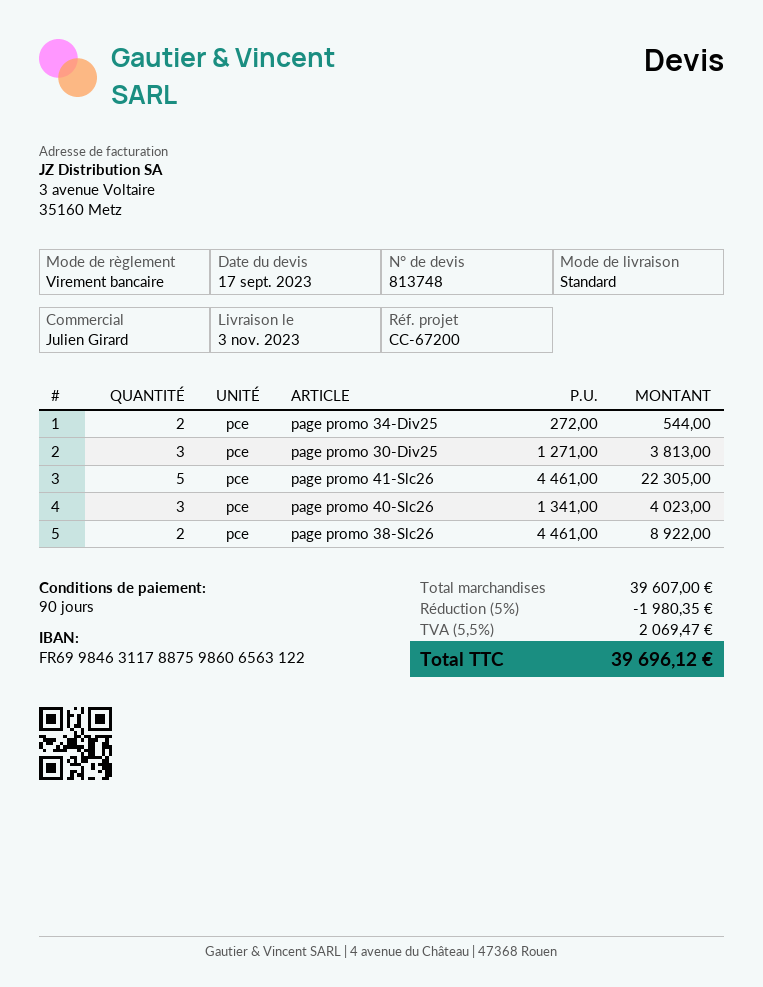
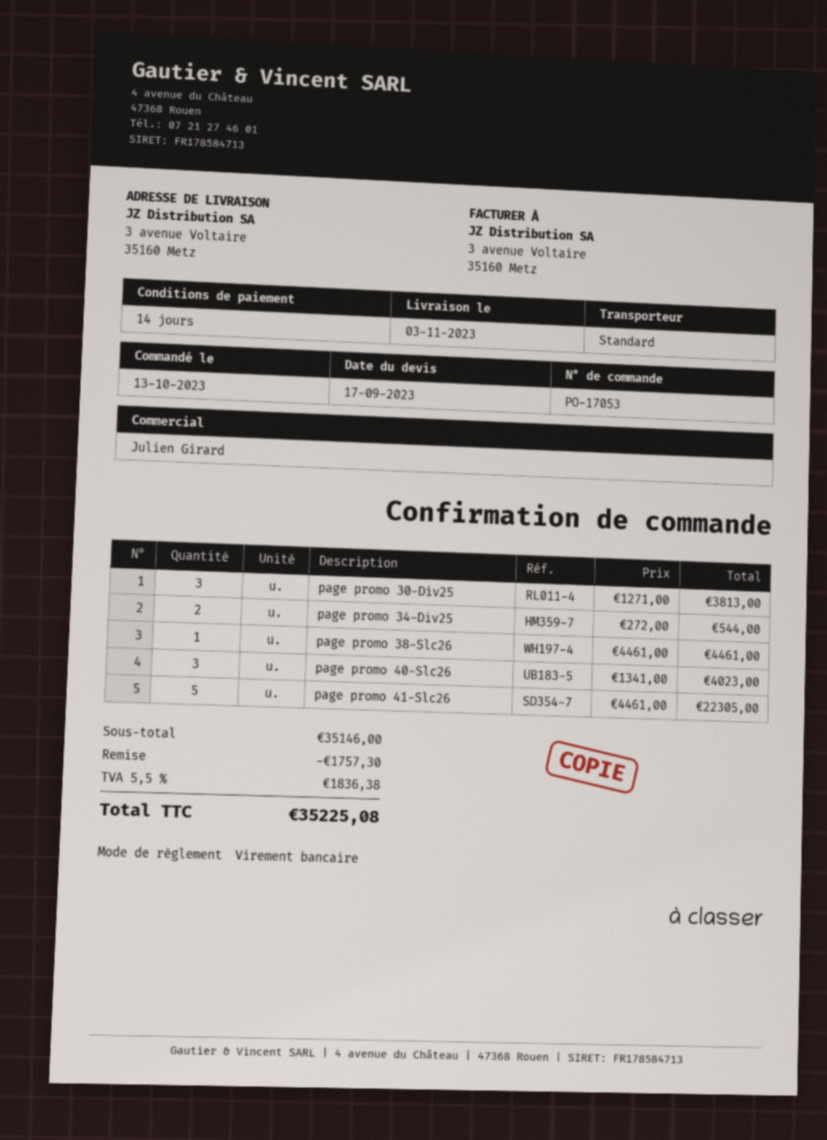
payment terms: 90 days -> 14 days
page promo 38-Slc26: 2 x 4461.00 = 8922.00 -> 1 x 4461.00 = 4461.00
subtotal: 39607.00 -> 35146.00
discount: 1980.35 -> 1757.30
tax: 5.5% = 2069.47 -> 5.5% = 1836.38
total: 39696.12 -> 35225.08

